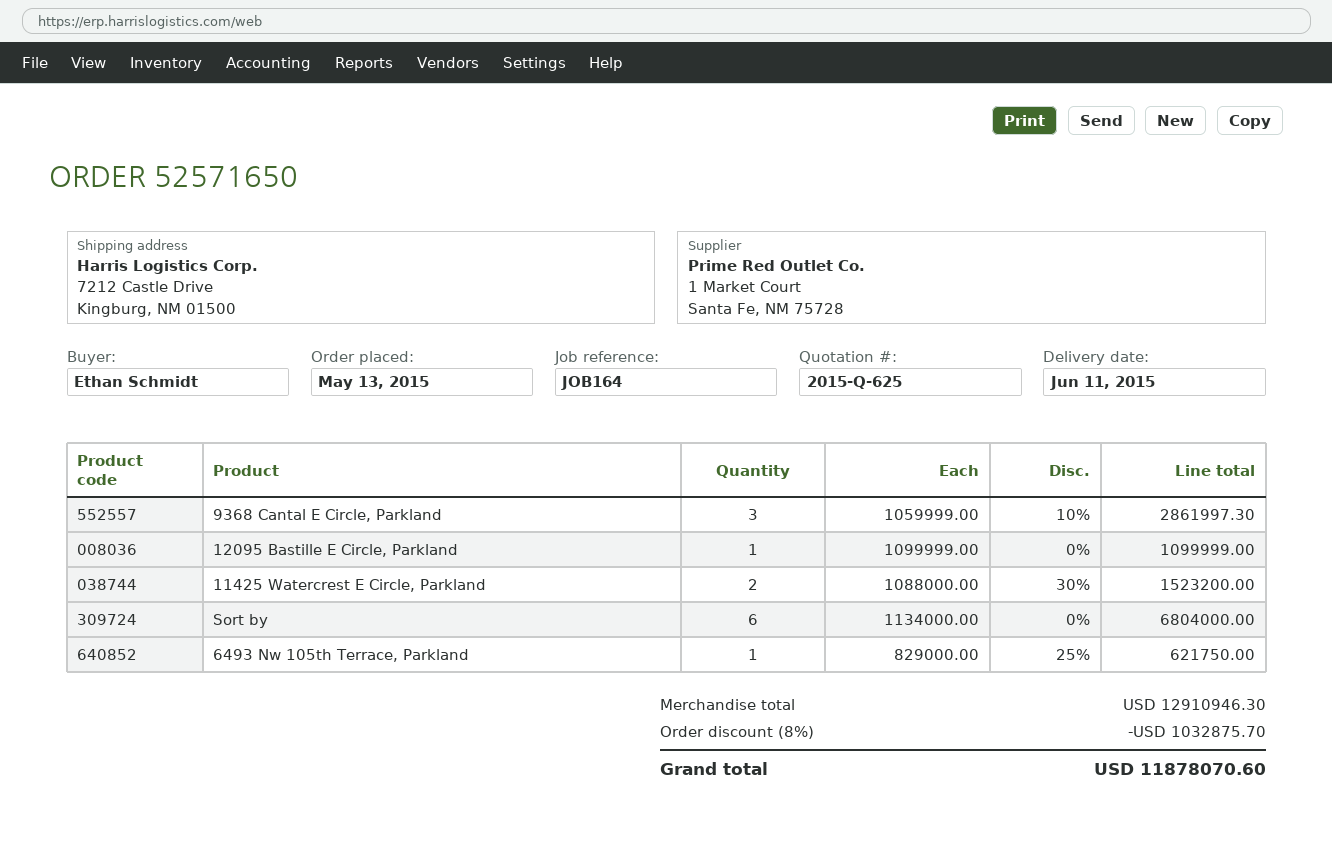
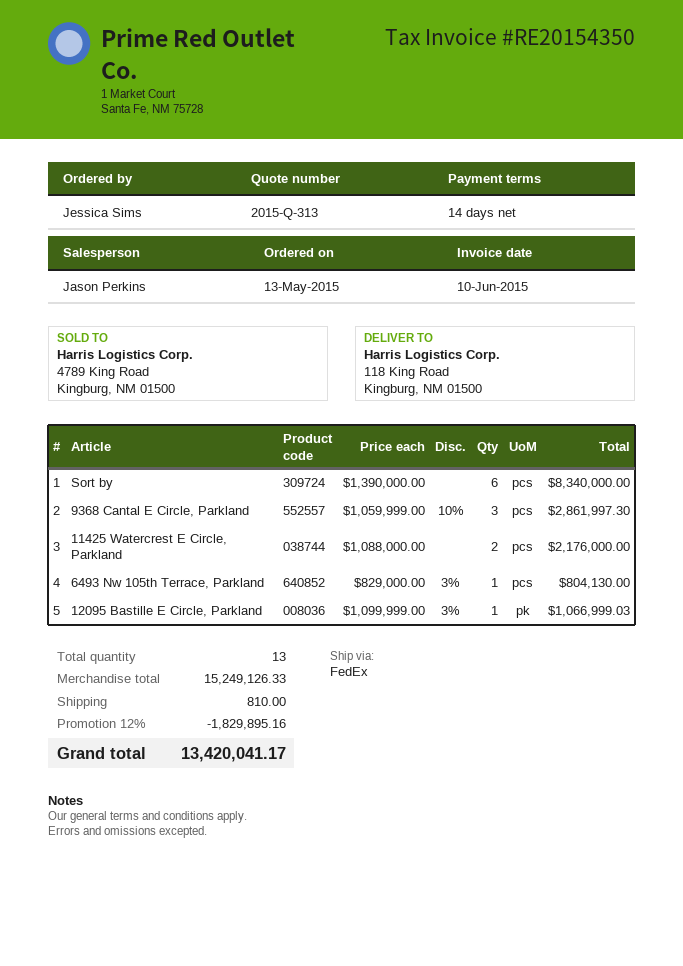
quote number: 2015-Q-625 -> 2015-Q-313
ordered by: Ethan Schmidt -> Jessica Sims
ship to: 7212 Castle Drive, Kingburg, NM 01500 -> 118 King Road, Kingburg, NM 01500
12095 Bastille E Circle, Parkland: 1 x 1099999.00 = 1099999.00 -> 1 x 1099999.00 - 3% = 1066999.03
11425 Watercrest E Circle, Parkland: 2 x 1088000.00 - 30% = 1523200.00 -> 2 x 1088000.00 = 2176000.00
Sort by: 6 x 1134000.00 = 6804000.00 -> 6 x 1390000.00 = 8340000.00
6493 Nw 105th Terrace, Parkland: 1 x 829000.00 - 25% = 621750.00 -> 1 x 829000.00 - 3% = 804130.00
subtotal: 12910946.30 -> 15249126.33
discount: 8% = 1032875.70 -> 12% = 1829895.16
shipping: none -> 810.00
total: 11878070.60 -> 13420041.17

